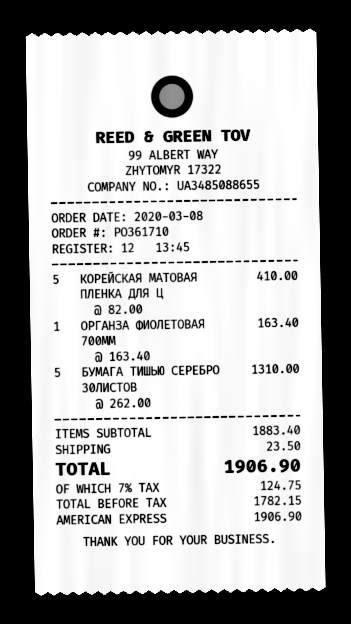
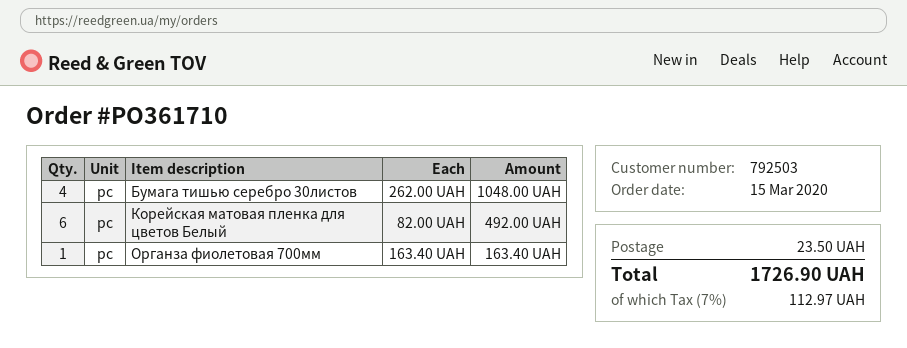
order date: 2020-03-08 -> 2020-03-15
КОРЕЙСКАЯ МАТОВАЯ ПЛЕНКА ДЛЯ Ц: 5 x 82.00 = 410.00 -> 6 x 82.00 = 492.00
БУМАГА ТИШЬЮ СЕРЕБРО 30ЛИСТОВ: 5 x 262.00 = 1310.00 -> 4 x 262.00 = 1048.00
tax: 7% = 124.75 -> 7% = 112.97
total: 1906.90 -> 1726.90

